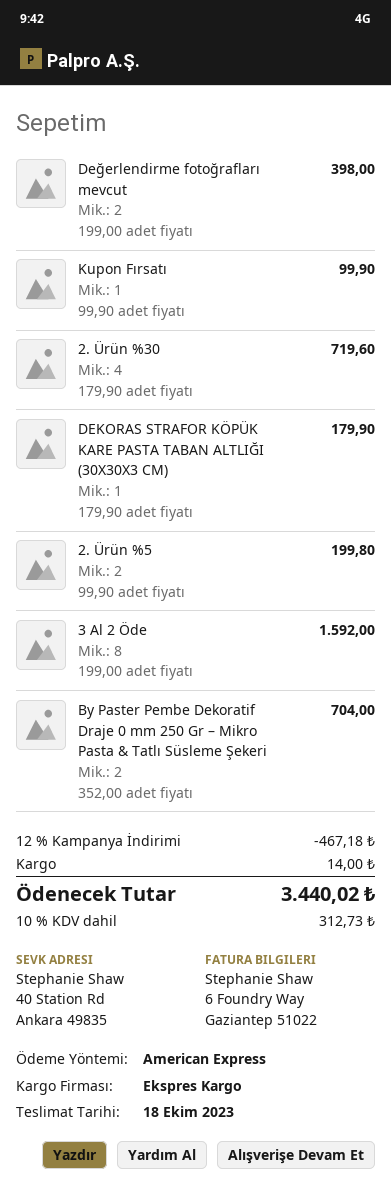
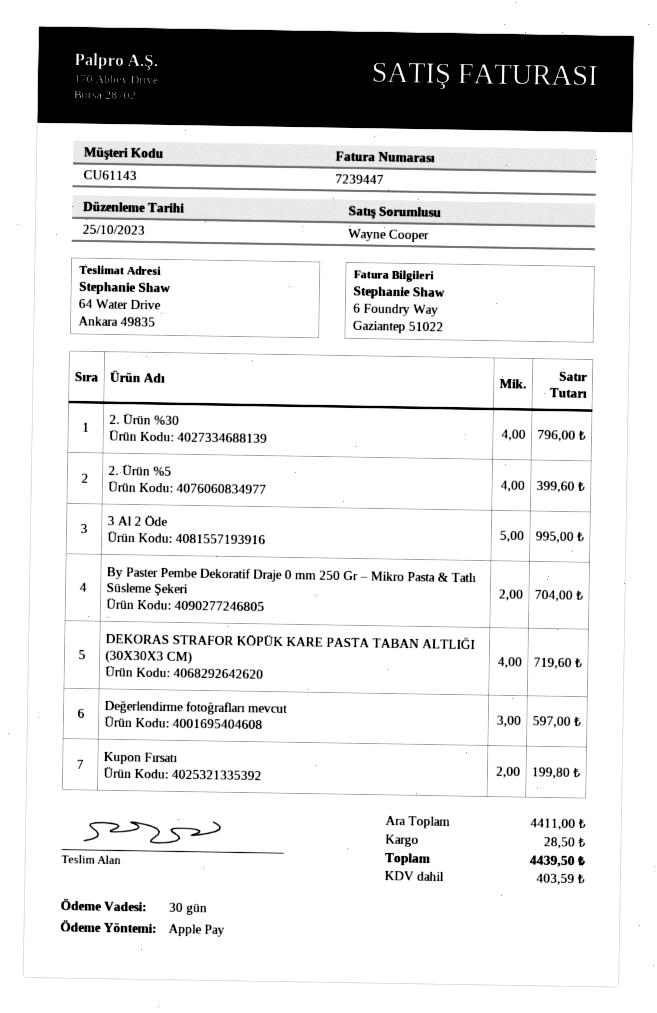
payment method: American Express -> Apple Pay
ship to: 40 Station Rd, Ankara 49835 -> 64 Water Drive, Ankara 49835
Değerlendirme fotoğrafları mevcut: 2 for 398.00 -> 3 for 597.00
Kupon Fırsatı: 1 for 99.90 -> 2 for 199.80
2. Ürün %30: 4 for 719.60 -> 4 for 796.00
DEKORAS STRAFOR KÖPÜK KARE PASTA TABAN ALTLIĞI (30X30X3 CM): 1 for 179.90 -> 4 for 719.60
2. Ürün %5: 2 for 199.80 -> 4 for 399.60
3 Al 2 Öde: 8 for 1592.00 -> 5 for 995.00
discount: 12% = 467.18 -> none
shipping: 14.00 -> 28.50
tax: 312.73 -> 403.59
total: 3440.02 -> 4439.50

